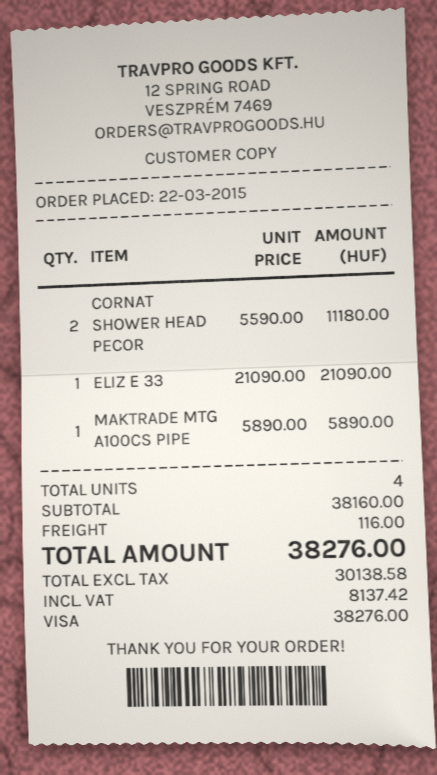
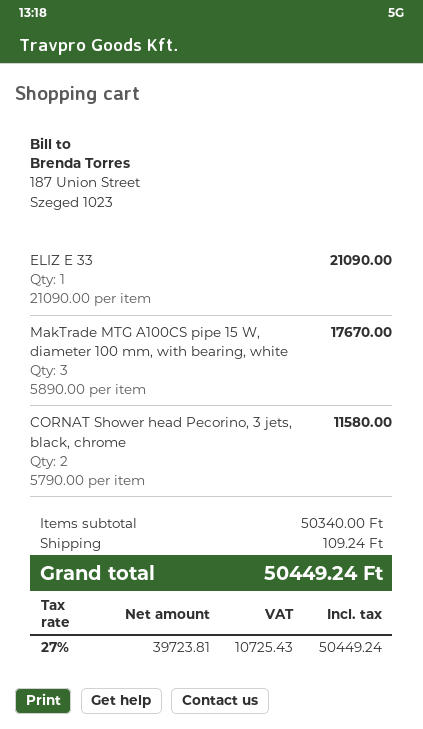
CORNAT SHOWER HEAD PECOR: 2 x 5590.00 = 11180.00 -> 2 x 5790.00 = 11580.00
MAKTRADE MTG A100CS PIPE: 1 x 5890.00 = 5890.00 -> 3 x 5890.00 = 17670.00
subtotal: 38160.00 -> 50340.00
shipping: 116.00 -> 109.24
net: 30138.58 -> 39723.81
tax: 8137.42 -> 10725.43
total: 38276.00 -> 50449.24

